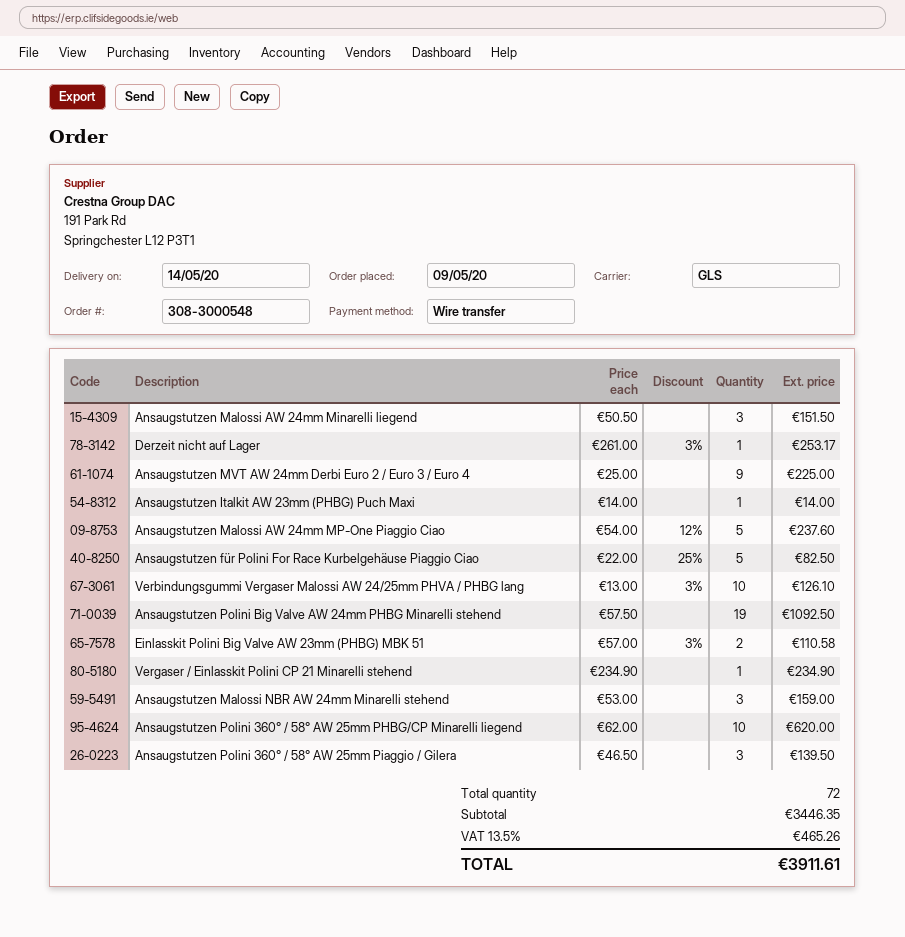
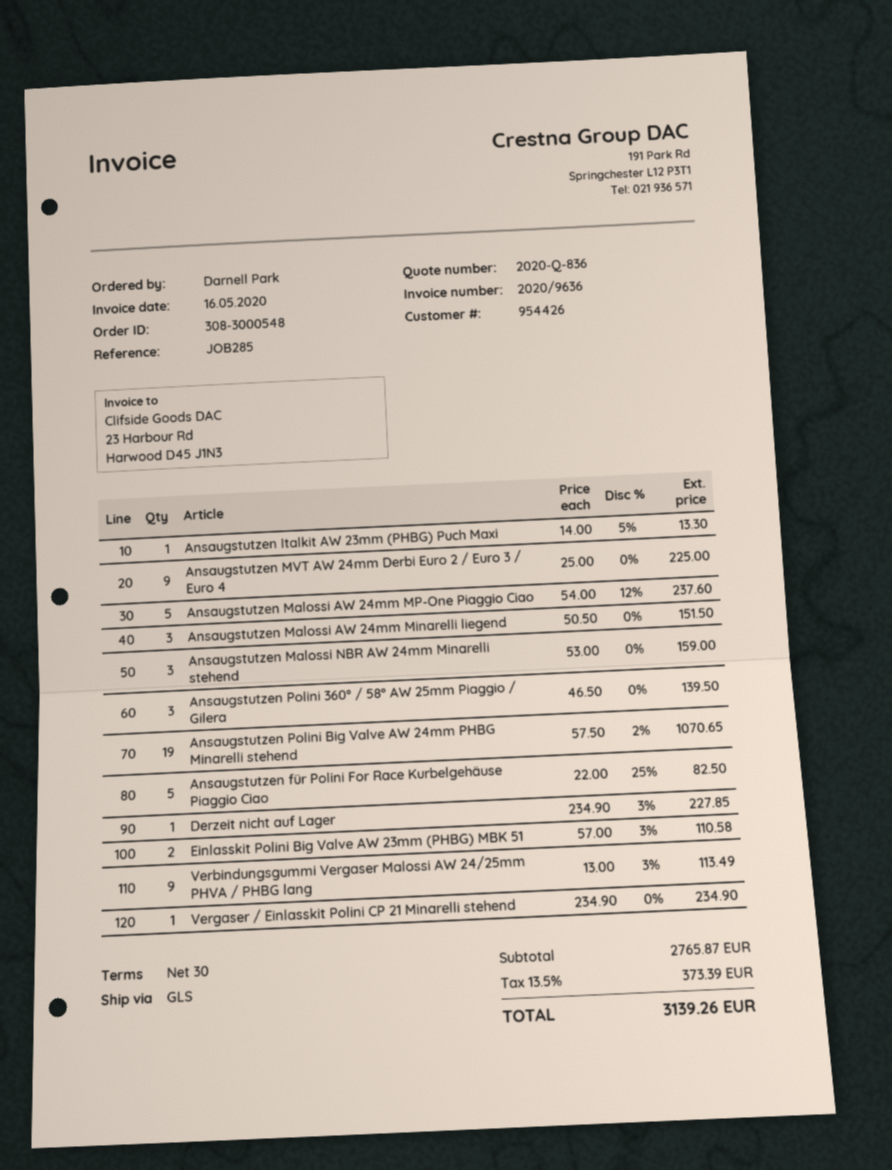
Derzeit nicht auf Lager: 1 x 261.00 - 3% = 253.17 -> 1 x 234.90 - 3% = 227.85
Ansaugstutzen Italkit AW 23mm (PHBG) Puch Maxi: 1 x 14.00 = 14.00 -> 1 x 14.00 - 5% = 13.30
Verbindungsgummi Vergaser Malossi AW 24/25mm PHVA / PHBG lang: 10 x 13.00 - 3% = 126.10 -> 9 x 13.00 - 3% = 113.49
Ansaugstutzen Polini Big Valve AW 24mm PHBG Minarelli stehend: 19 x 57.50 = 1092.50 -> 19 x 57.50 - 2% = 1070.65
Ansaugstutzen Polini 360° / 58° AW 25mm PHBG/CP Minarelli liegend: 10 x 62.00 = 620.00 -> none
subtotal: 3446.35 -> 2765.87
tax: 13.5% = 465.26 -> 13.5% = 373.39
total: 3911.61 -> 3139.26

